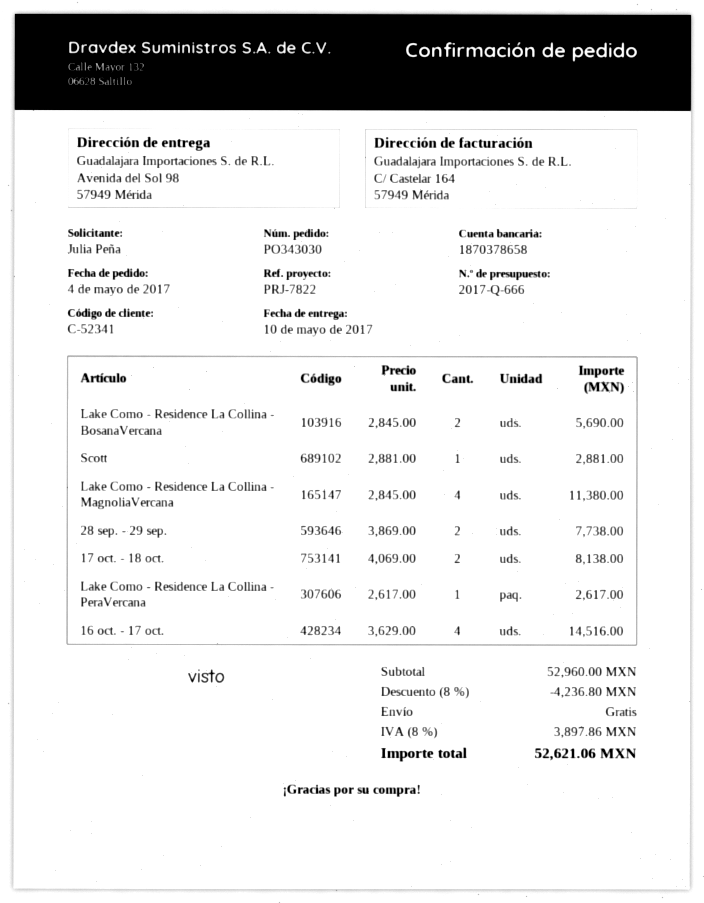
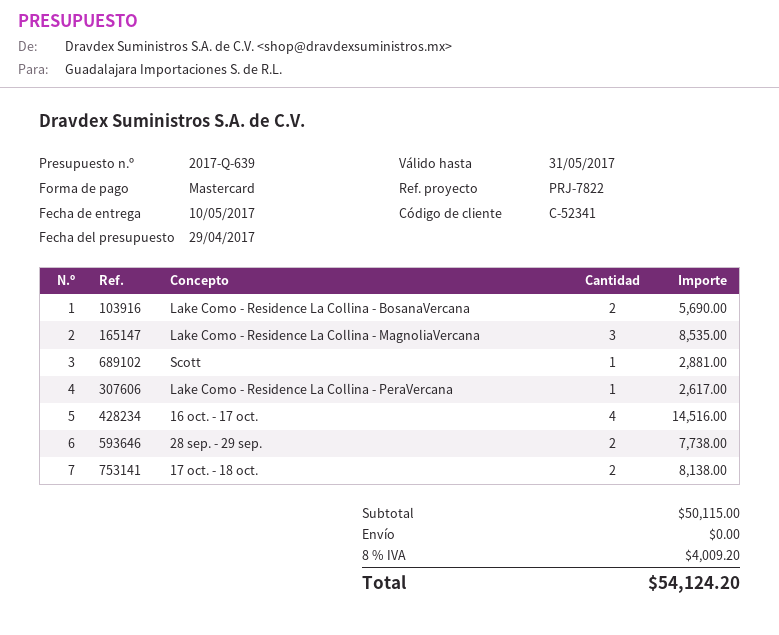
quote number: 2017-Q-666 -> 2017-Q-639
Lake Como - Residence La Collina - MagnoliaVercana: 4 for 11380.00 -> 3 for 8535.00
subtotal: 52960.00 -> 50115.00
discount: 8% = 4236.80 -> none
tax: 8% = 3897.86 -> 8% = 4009.20
total: 52621.06 -> 54124.20

